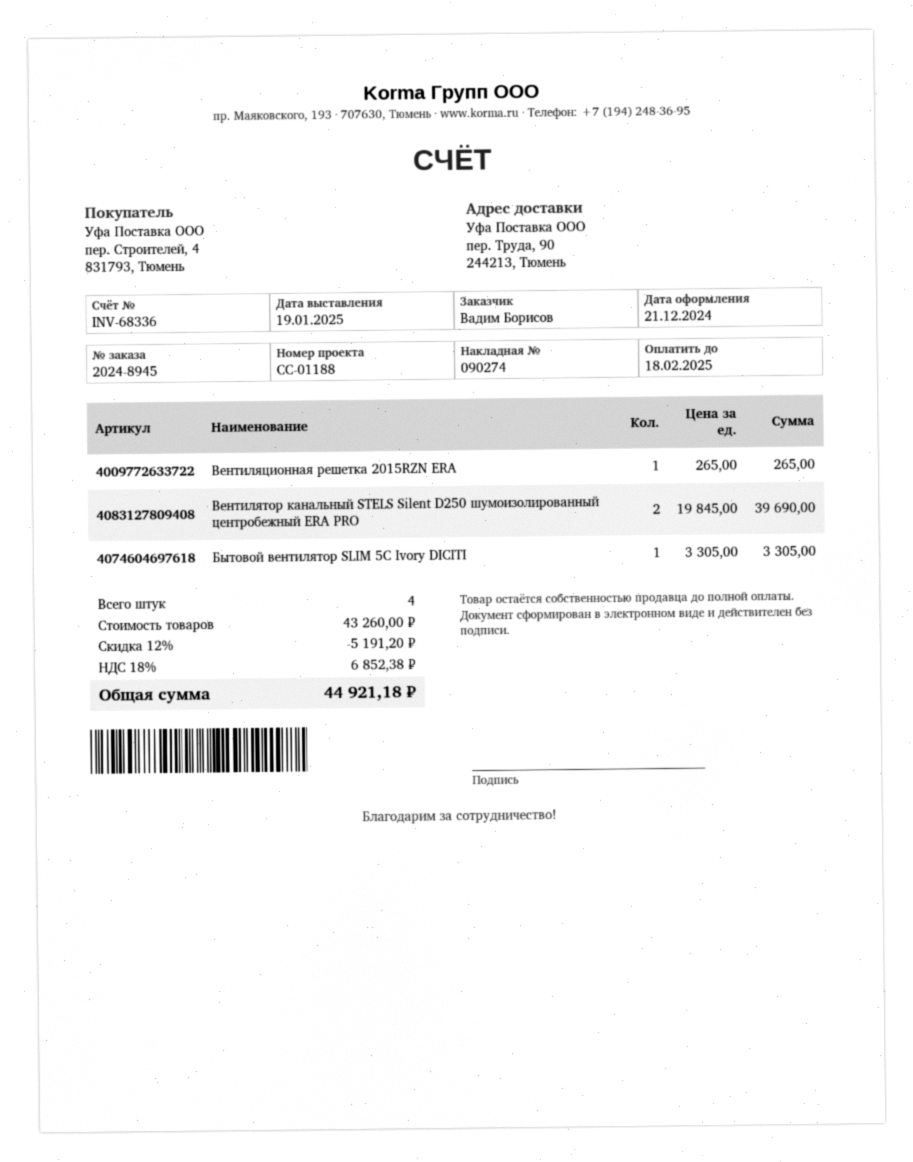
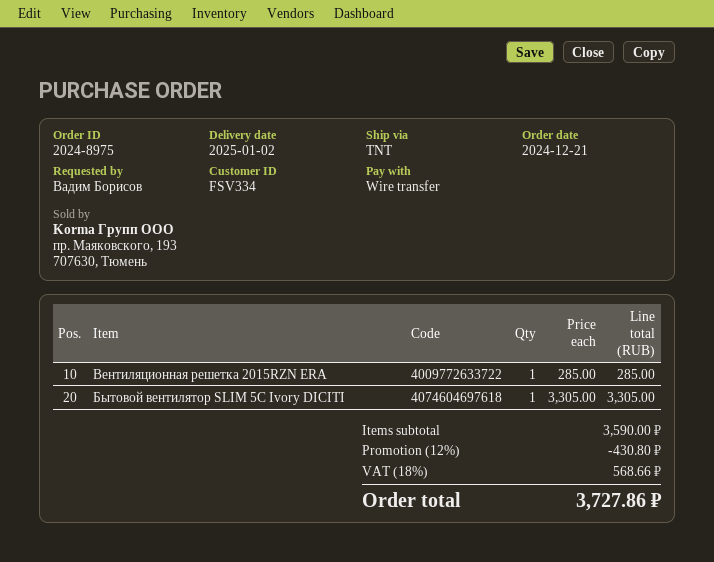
order number: 2024-8945 -> 2024-8975
Вентиляционная решетка 2015RZN ERA: 1 x 265.00 = 265.00 -> 1 x 285.00 = 285.00
Вентилятор канальный STELS Silent D250 шумоизолированный центробежный ERA PRO: 2 x 19845.00 = 39690.00 -> none
subtotal: 43260.00 -> 3590.00
discount: 12% = 5191.20 -> 12% = 430.80
tax: 18% = 6852.38 -> 18% = 568.66
total: 44921.18 -> 3727.86

